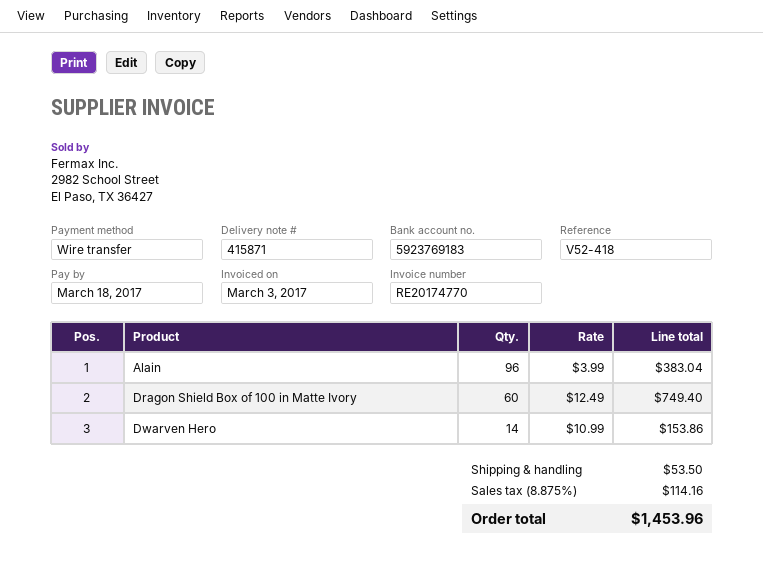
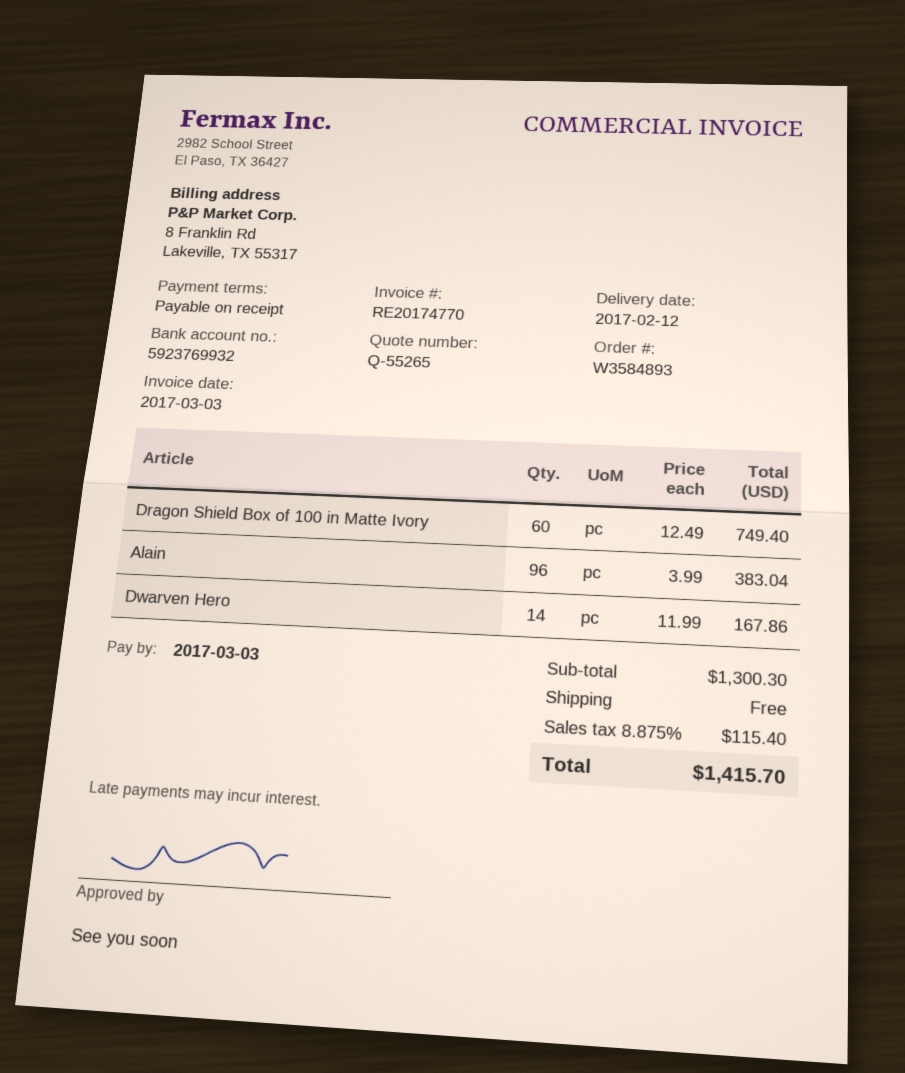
due date: 2017-03-18 -> 2017-03-03
bank account: 5923769183 -> 5923769932
Dwarven Hero: 14 x 10.99 = 153.86 -> 14 x 11.99 = 167.86
shipping: 53.50 -> 0.00
tax: 8.875% = 114.16 -> 8.875% = 115.40
total: 1453.96 -> 1415.70

